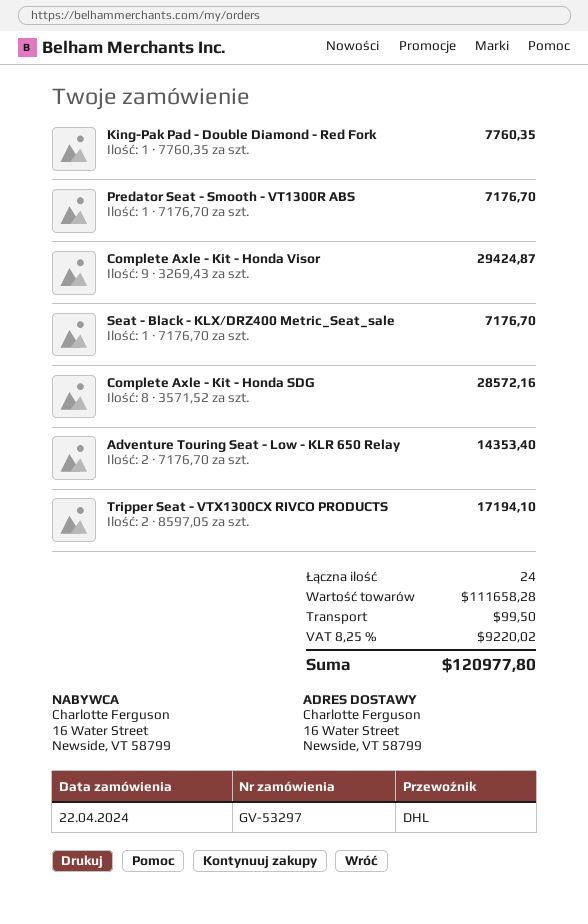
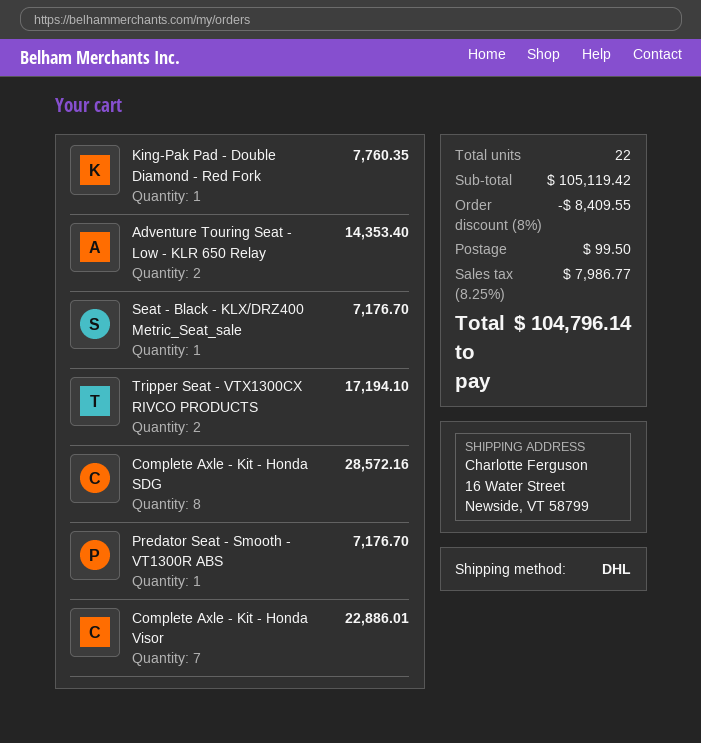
Complete Axle - Kit - Honda Visor: 9 for 29424.87 -> 7 for 22886.01
total quantity: 24 -> 22
subtotal: 111658.28 -> 105119.42
discount: none -> 8% = 8409.55
tax: 8.25% = 9220.02 -> 8.25% = 7986.77
total: 120977.80 -> 104796.14

